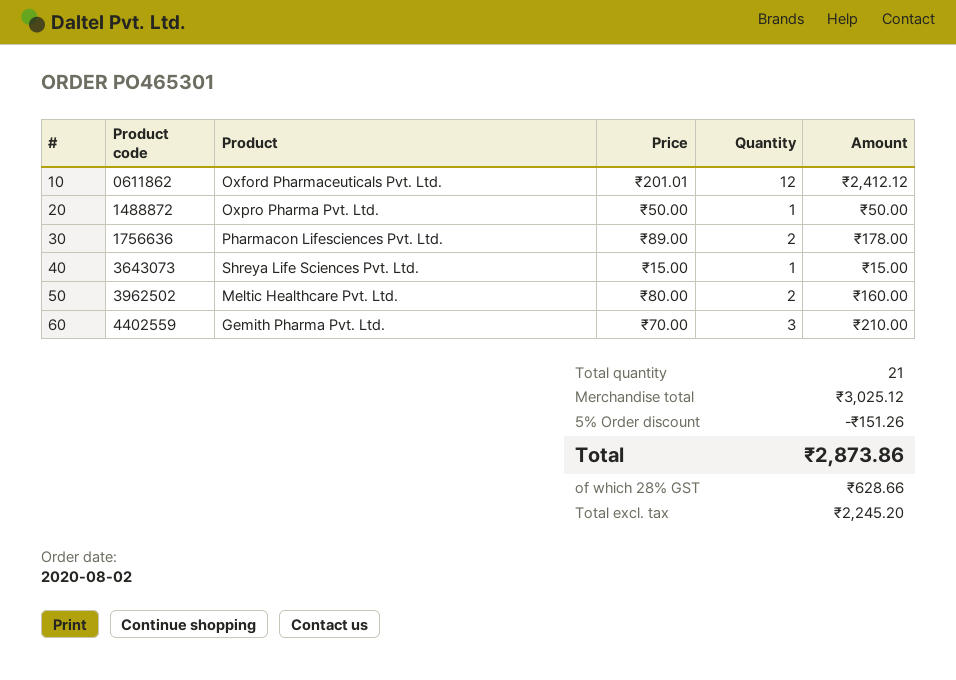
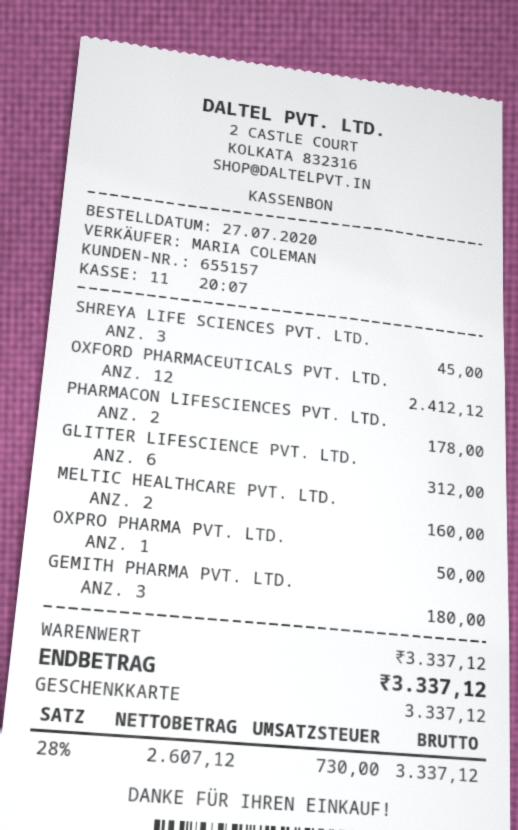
order date: 2020-08-02 -> 2020-07-27
Shreya Life Sciences Pvt. Ltd.: 1 for 15.00 -> 3 for 45.00
Gemith Pharma Pvt. Ltd.: 3 for 210.00 -> 3 for 180.00
GLITTER LIFESCIENCE PVT. LTD.: none -> 6 for 312.00
subtotal: 3025.12 -> 3337.12
discount: 5% = 151.26 -> none
net: 2245.20 -> 2607.12
tax: 28% = 628.66 -> 28% = 730.00
total: 2873.86 -> 3337.12

